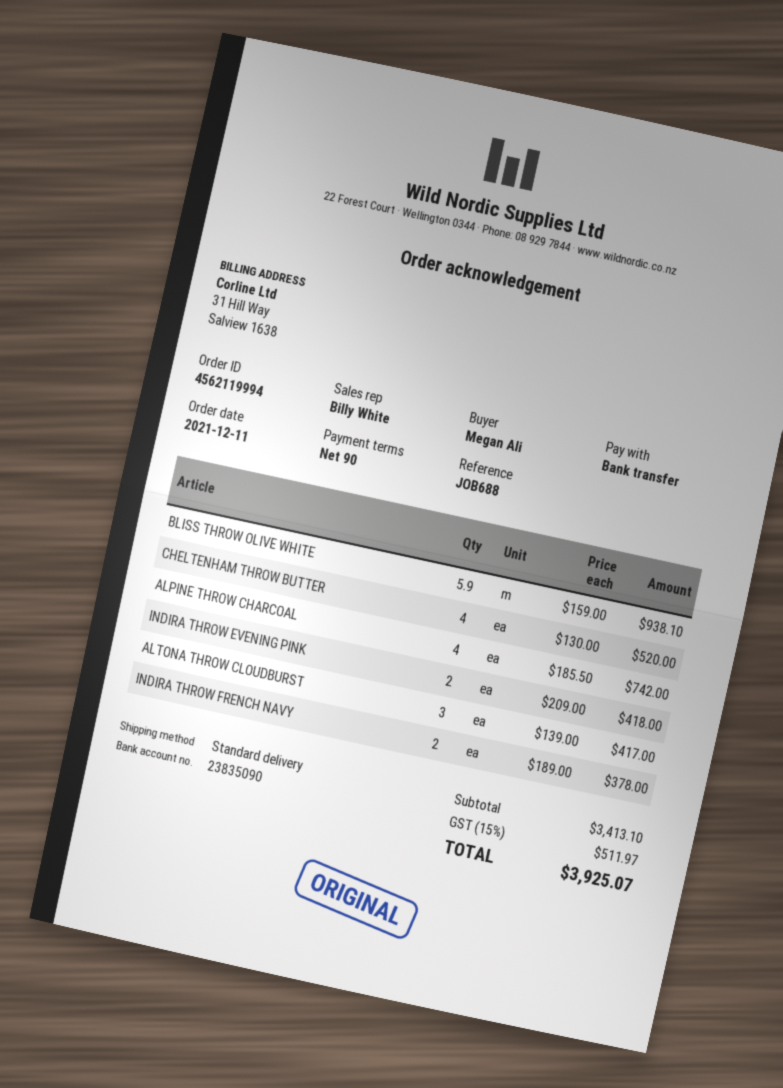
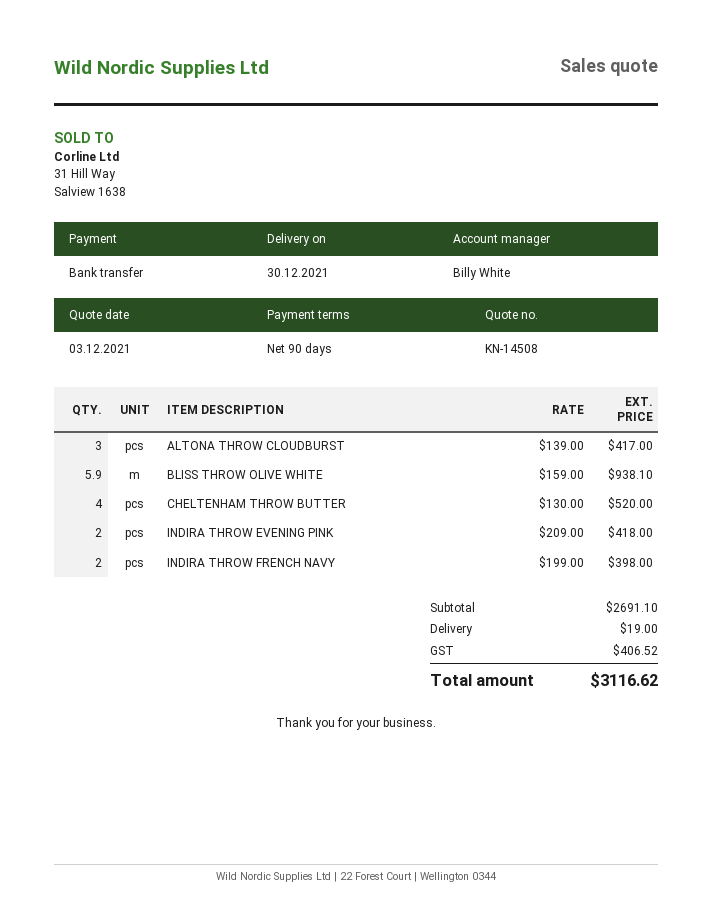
ALPINE THROW CHARCOAL: 4 x 185.50 = 742.00 -> none
INDIRA THROW FRENCH NAVY: 2 x 189.00 = 378.00 -> 2 x 199.00 = 398.00
subtotal: 3413.10 -> 2691.10
shipping: none -> 19.00
tax: 511.97 -> 406.52
total: 3925.07 -> 3116.62

